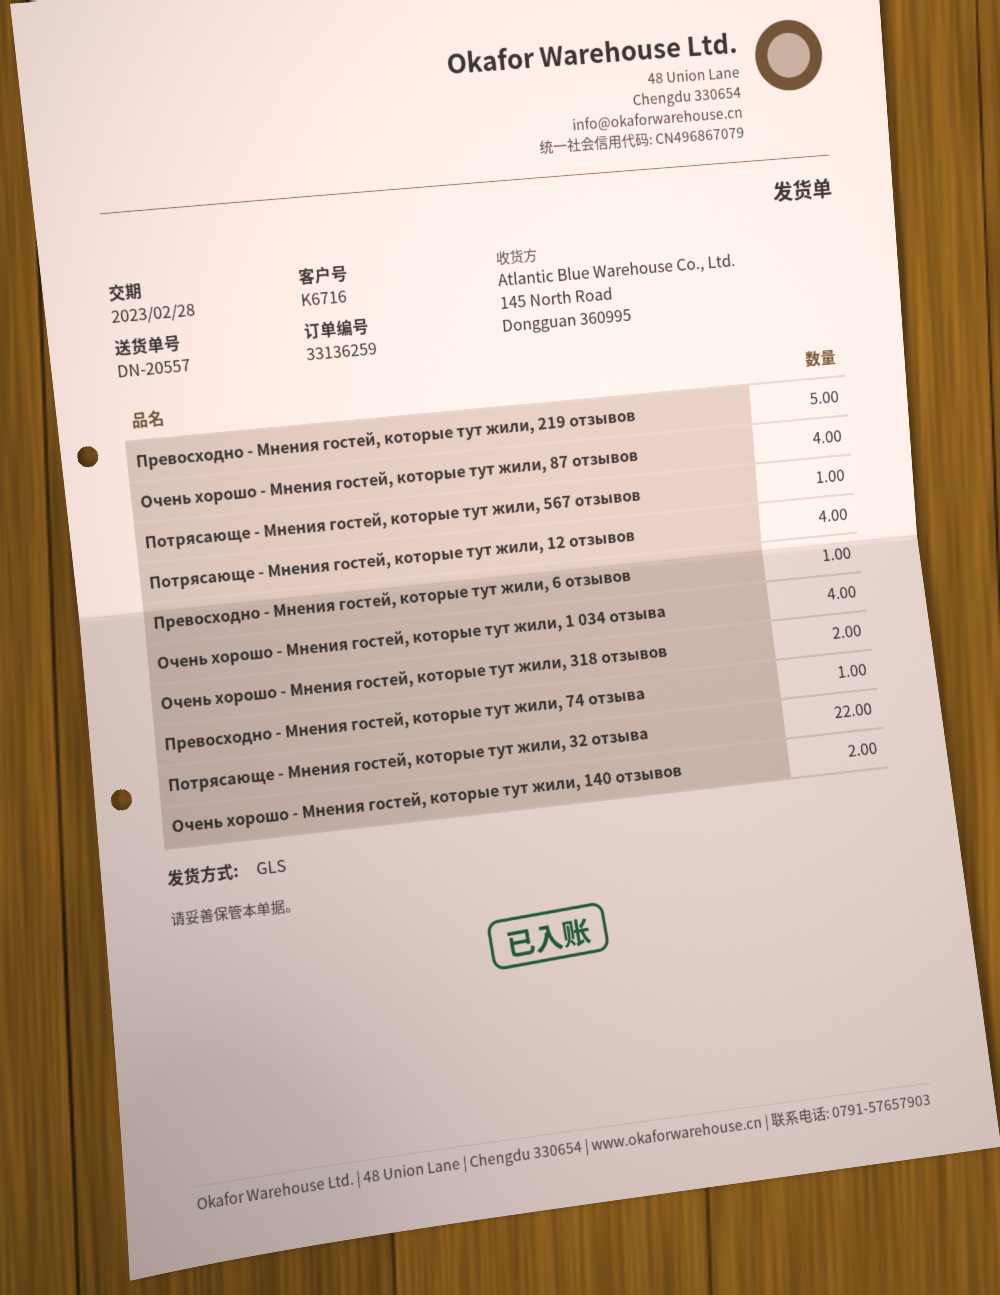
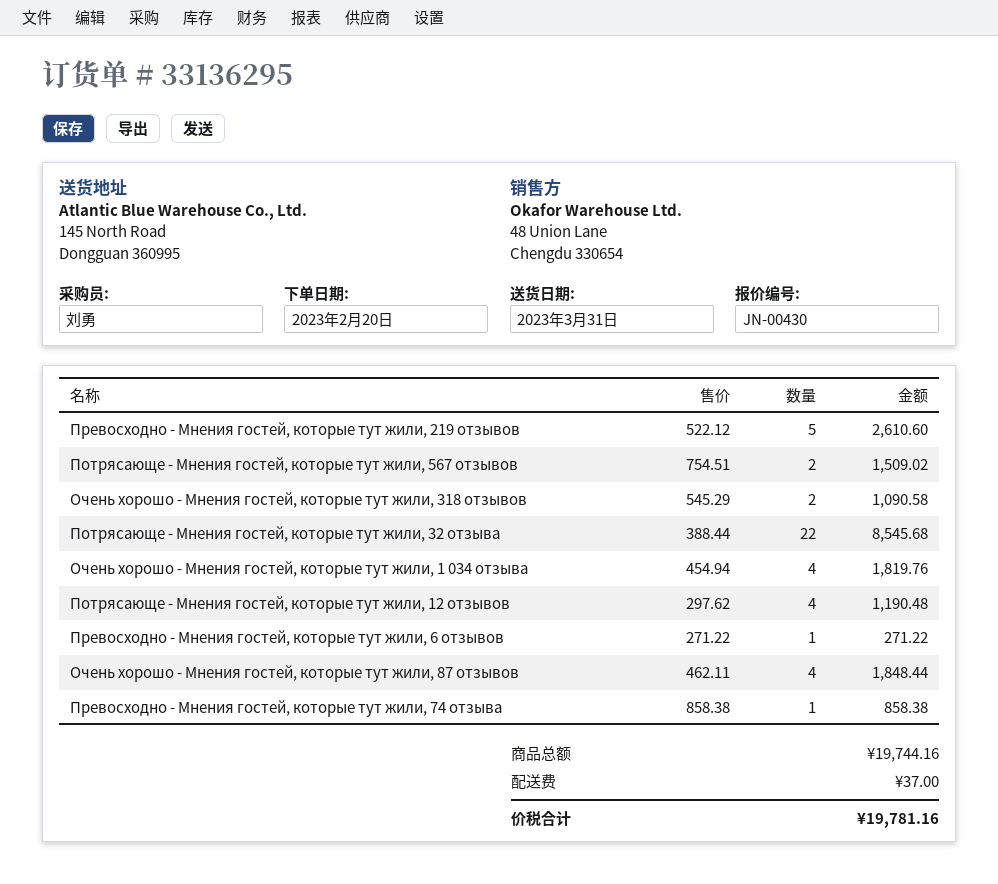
order number: 33136259 -> 33136295
delivery date: 2023-02-28 -> 2023-03-31
Потрясающе - Мнения гостей, которые тут жили, 567 отзывов: 1 -> 2
Очень хорошо - Мнения гостей, которые тут жили, 140 отзывов: 2 -> none

